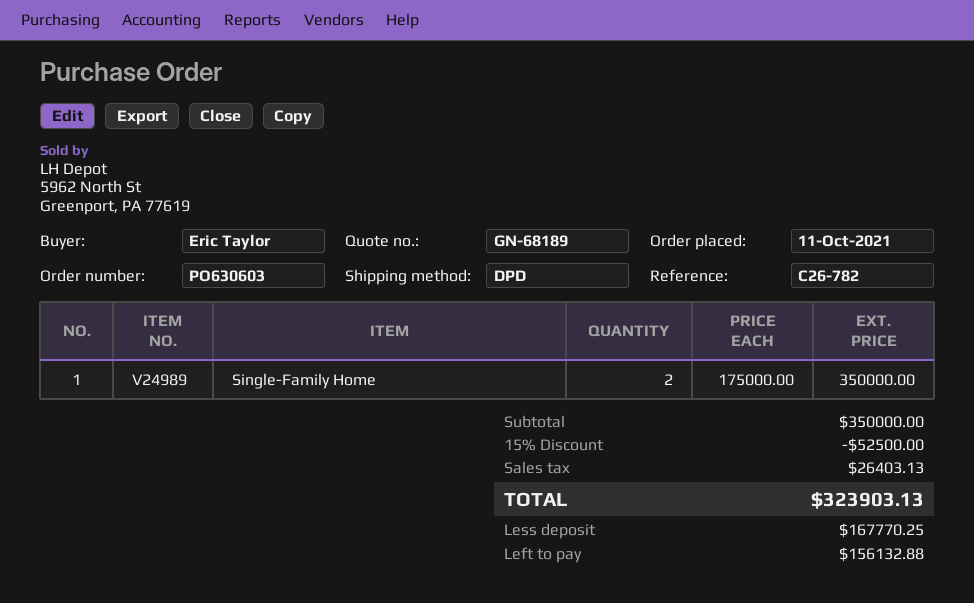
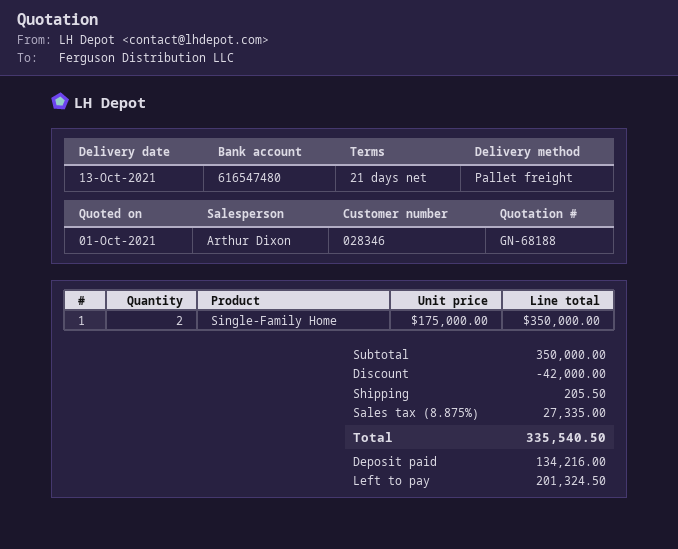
quote number: GN-68189 -> GN-68188
shipping method: DPD -> pallet freight
discount: 52500.00 -> 42000.00
shipping: none -> 205.50
tax: 26403.13 -> 27335.00
total: 323903.13 -> 335540.50
deposit: 167770.25 -> 134216.00
balance: 156132.88 -> 201324.50

